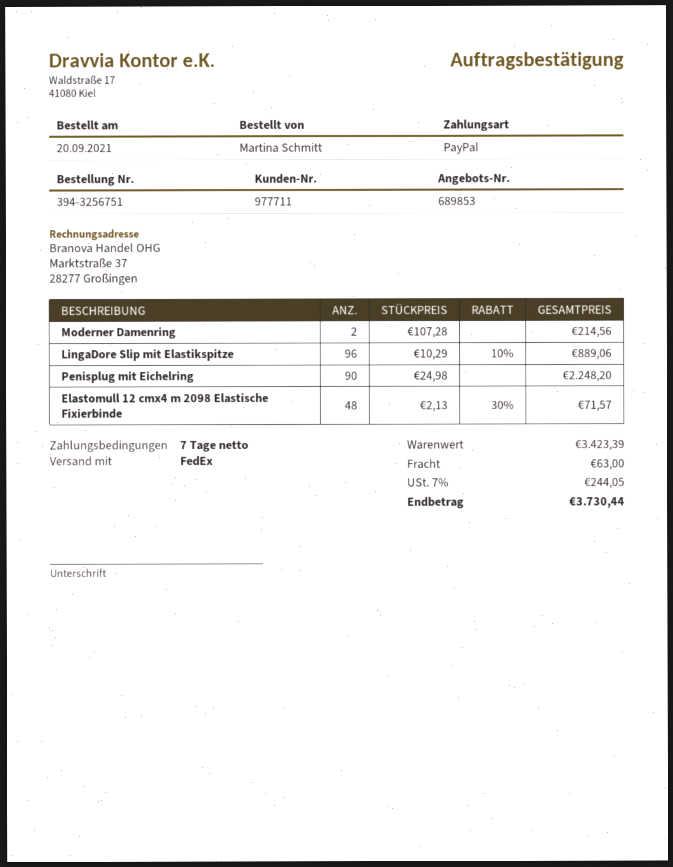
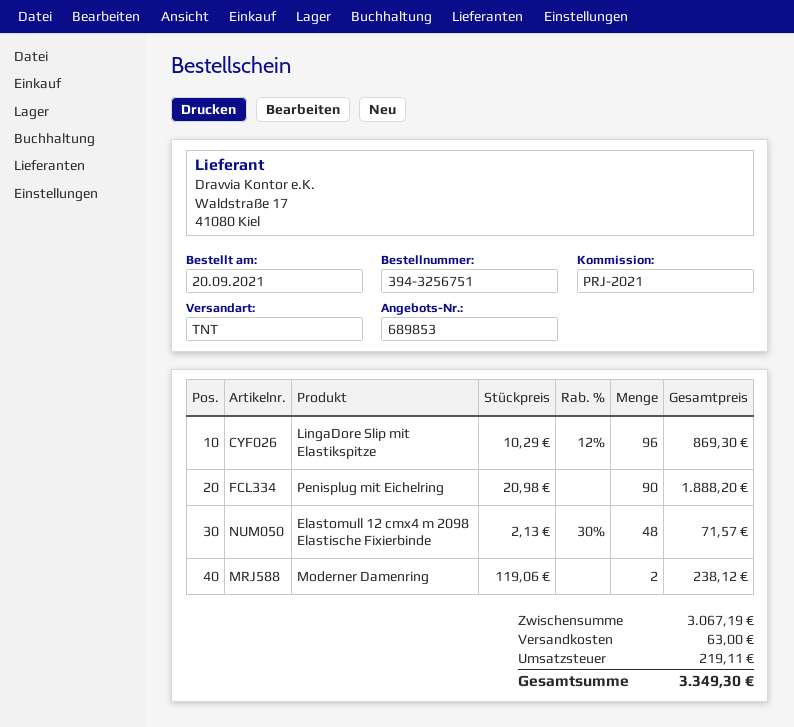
shipping method: FedEx -> TNT
Moderner Damenring: 2 x 107.28 = 214.56 -> 2 x 119.06 = 238.12
LingaDore Slip mit Elastikspitze: 96 x 10.29 - 10% = 889.06 -> 96 x 10.29 - 12% = 869.30
Penisplug mit Eichelring: 90 x 24.98 = 2248.20 -> 90 x 20.98 = 1888.20
subtotal: 3423.39 -> 3067.19
tax: 244.05 -> 219.11
total: 3730.44 -> 3349.30

